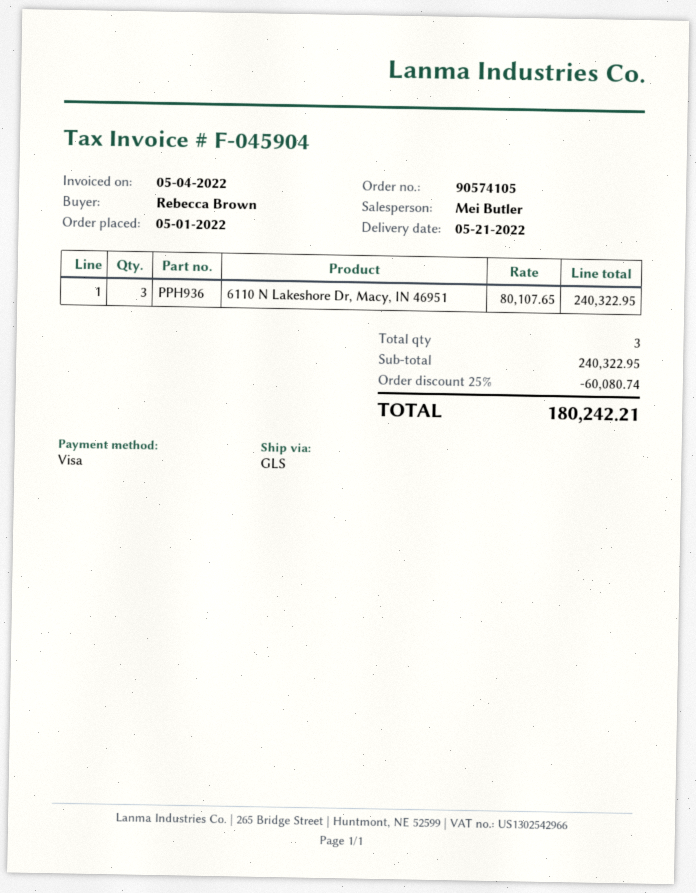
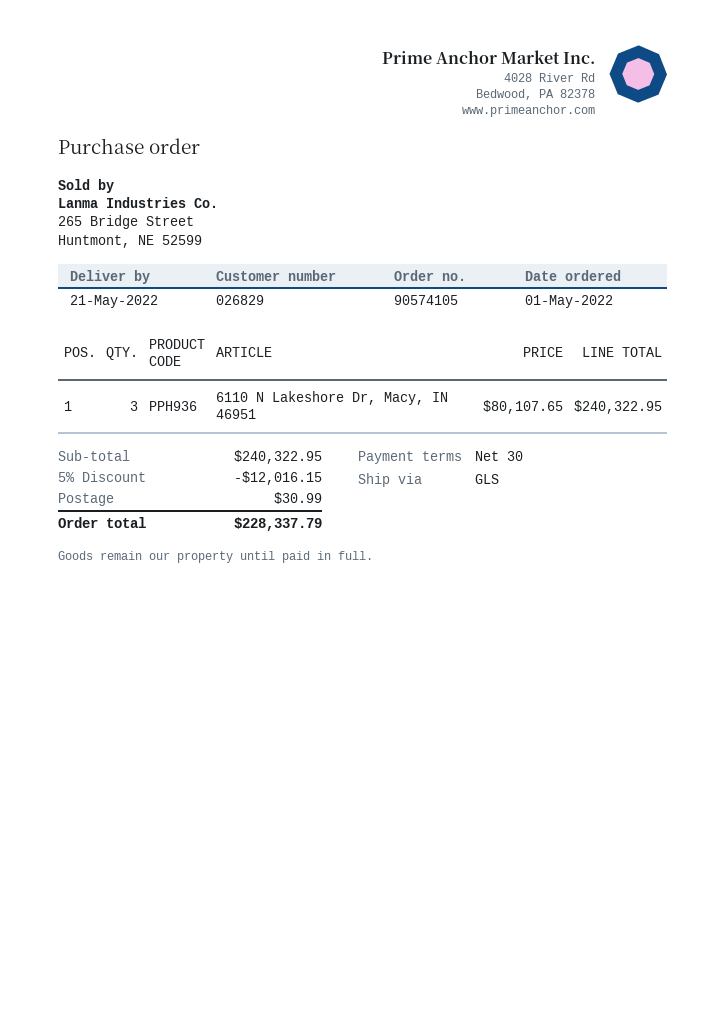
discount: 25% = 60080.74 -> 5% = 12016.15
shipping: none -> 30.99
total: 180242.21 -> 228337.79

